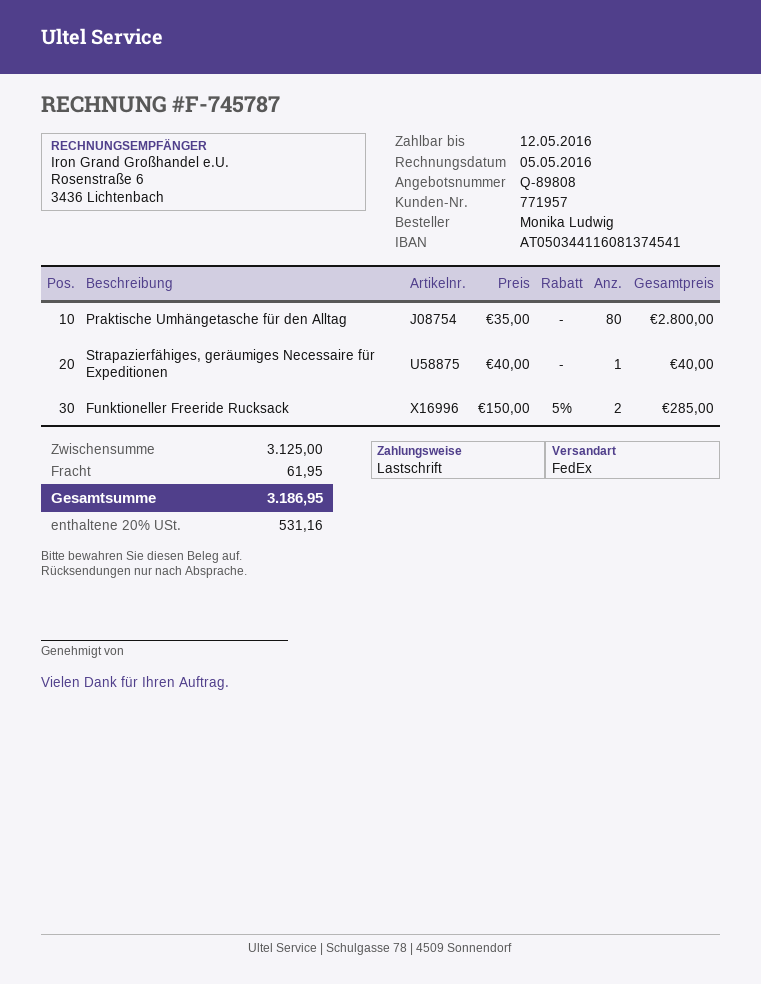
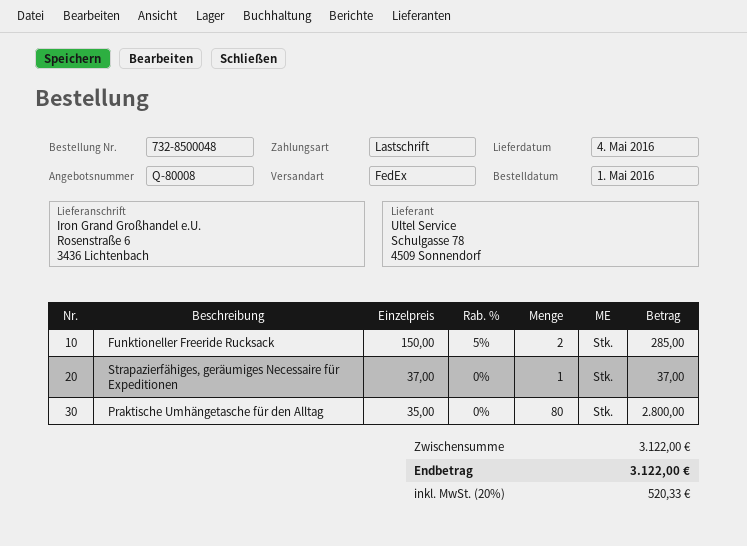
quote number: Q-89808 -> Q-80008
Strapazierfähiges, geräumiges Necessaire für Expeditionen: 1 x 40.00 = 40.00 -> 1 x 37.00 = 37.00
subtotal: 3125.00 -> 3122.00
shipping: 61.95 -> none
tax: 20% = 531.16 -> 20% = 520.33
total: 3186.95 -> 3122.00

